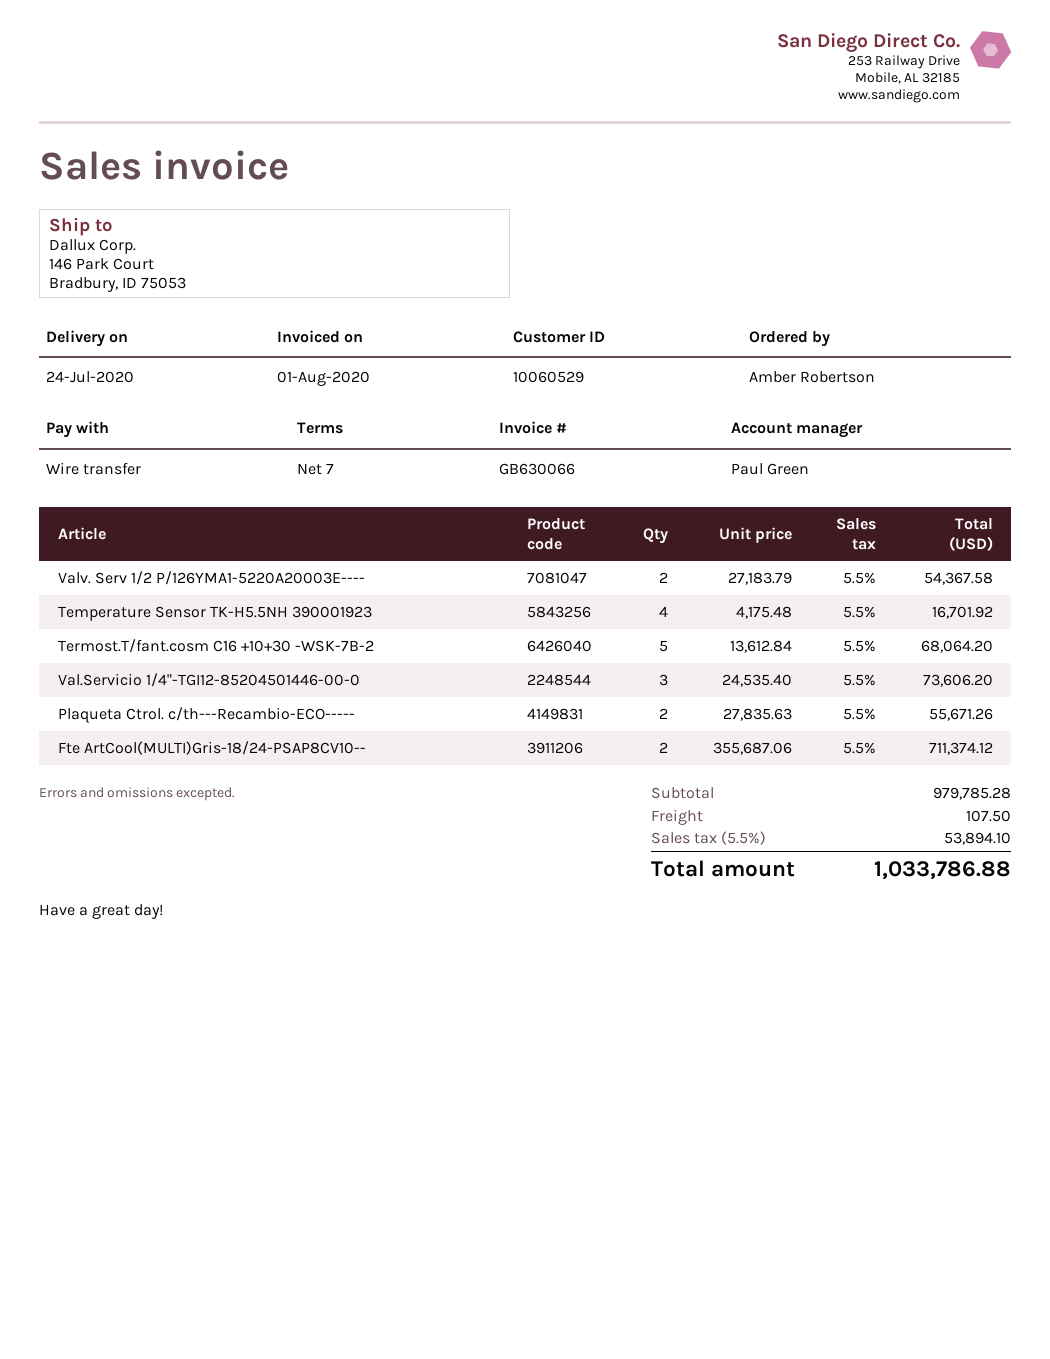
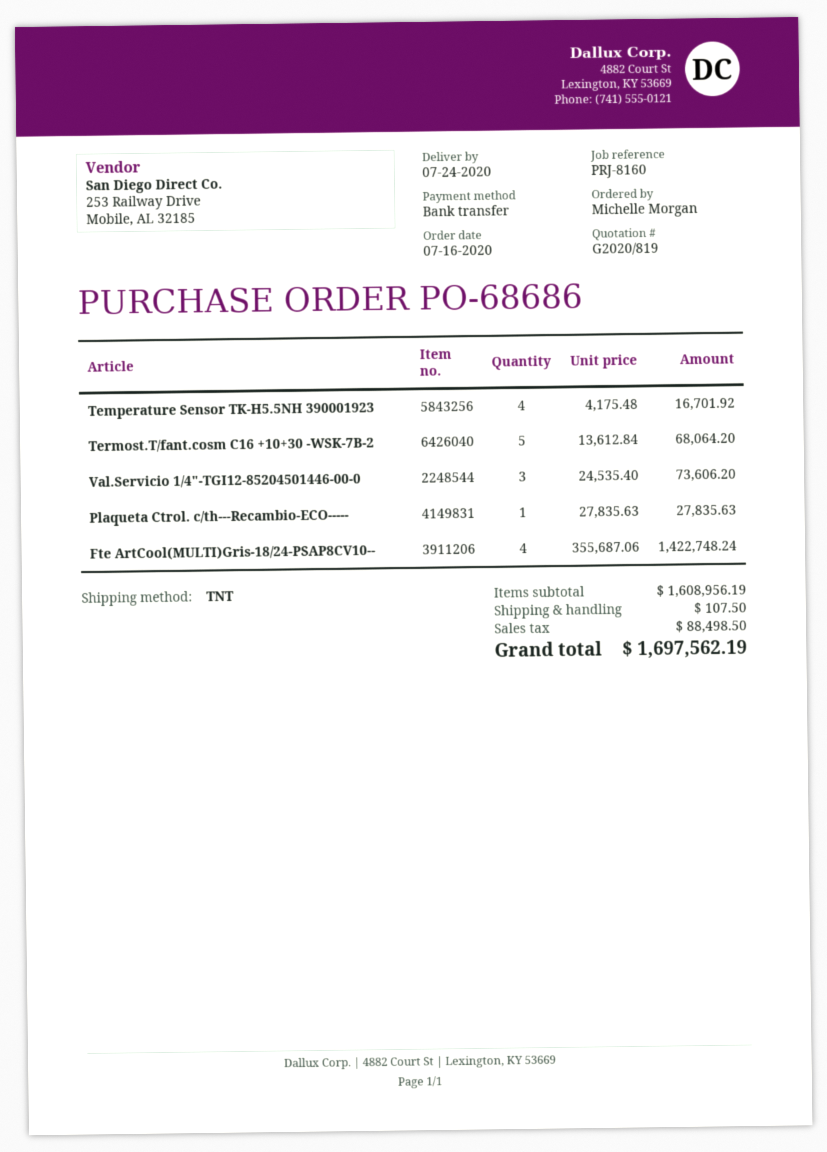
ordered by: Amber Robertson -> Michelle Morgan
Valv. Serv 1/2 P/126YMA1-5220A20003E----: 2 x 27183.79 = 54367.58 -> none
Plaqueta Ctrol. c/th---Recambio-ECO-----: 2 x 27835.63 = 55671.26 -> 1 x 27835.63 = 27835.63
Fte ArtCool(MULTI)Gris-18/24-PSAP8CV10--: 2 x 355687.06 = 711374.12 -> 4 x 355687.06 = 1422748.24
subtotal: 979785.28 -> 1608956.19
tax: 53894.10 -> 88498.50
total: 1033786.88 -> 1697562.19

